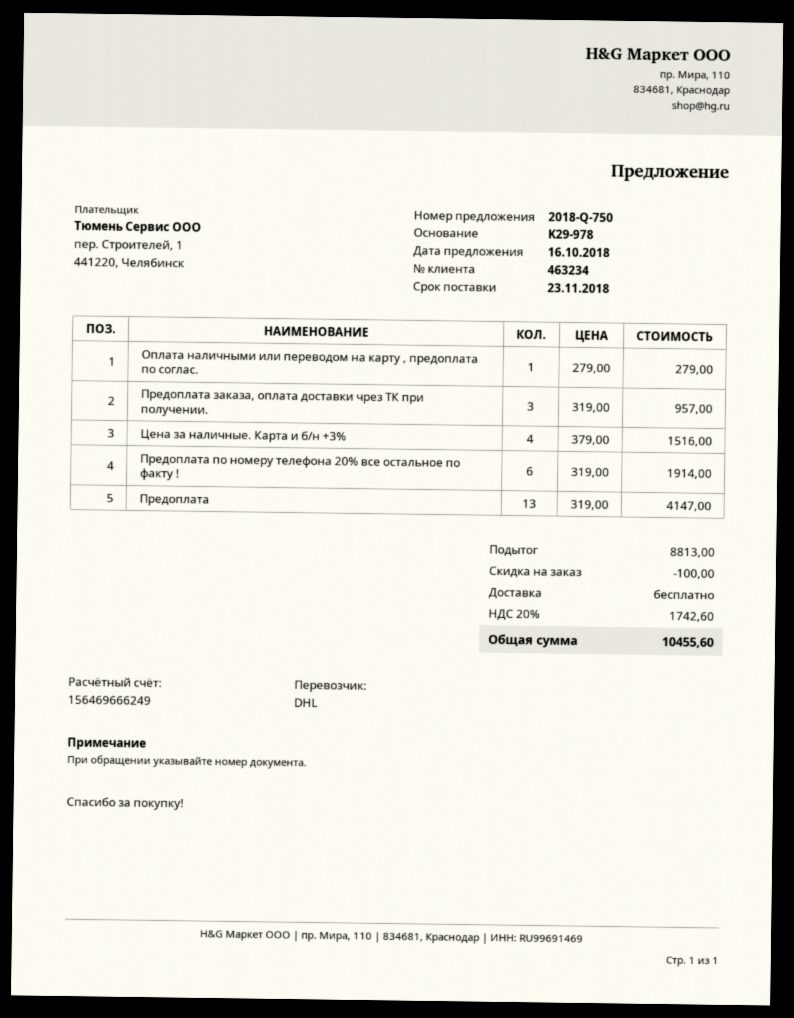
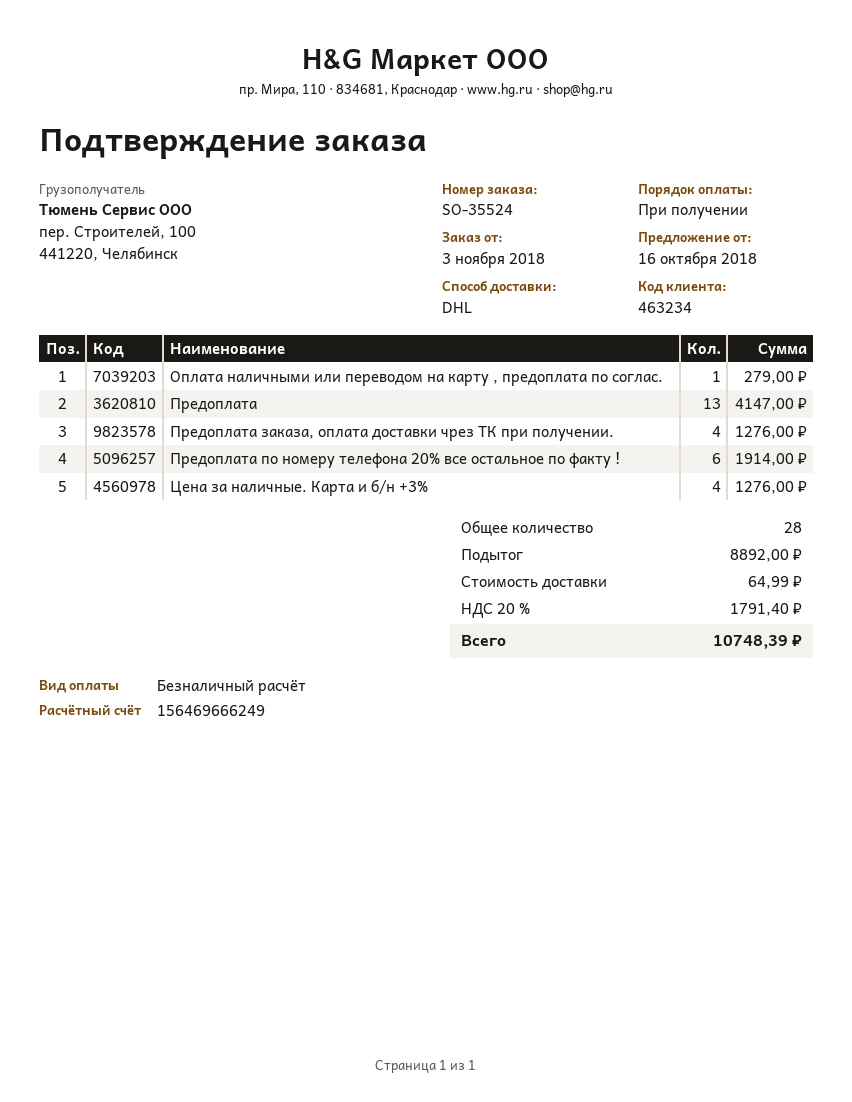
Предоплата заказа, оплата доставки чрез ТК при получении.: 3 for 957.00 -> 4 for 1276.00
Цена за наличные. Карта и б/н +3%: 4 for 1516.00 -> 4 for 1276.00
subtotal: 8813.00 -> 8892.00
discount: 100.00 -> none
shipping: 0.00 -> 64.99
tax: 20% = 1742.60 -> 20% = 1791.40
total: 10455.60 -> 10748.39

